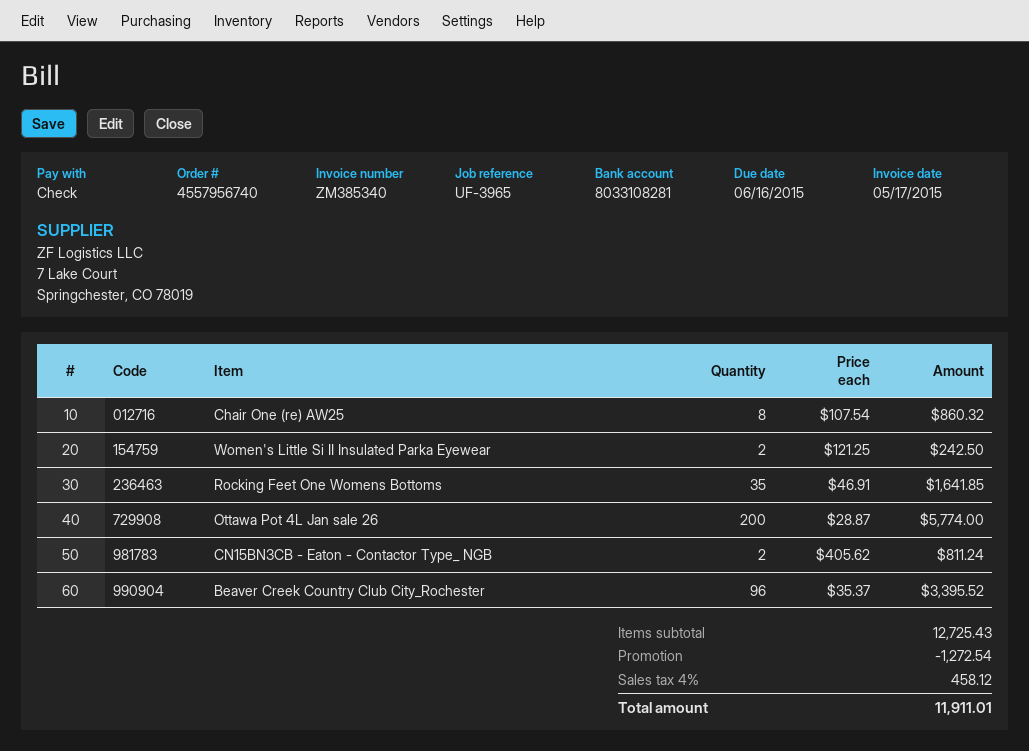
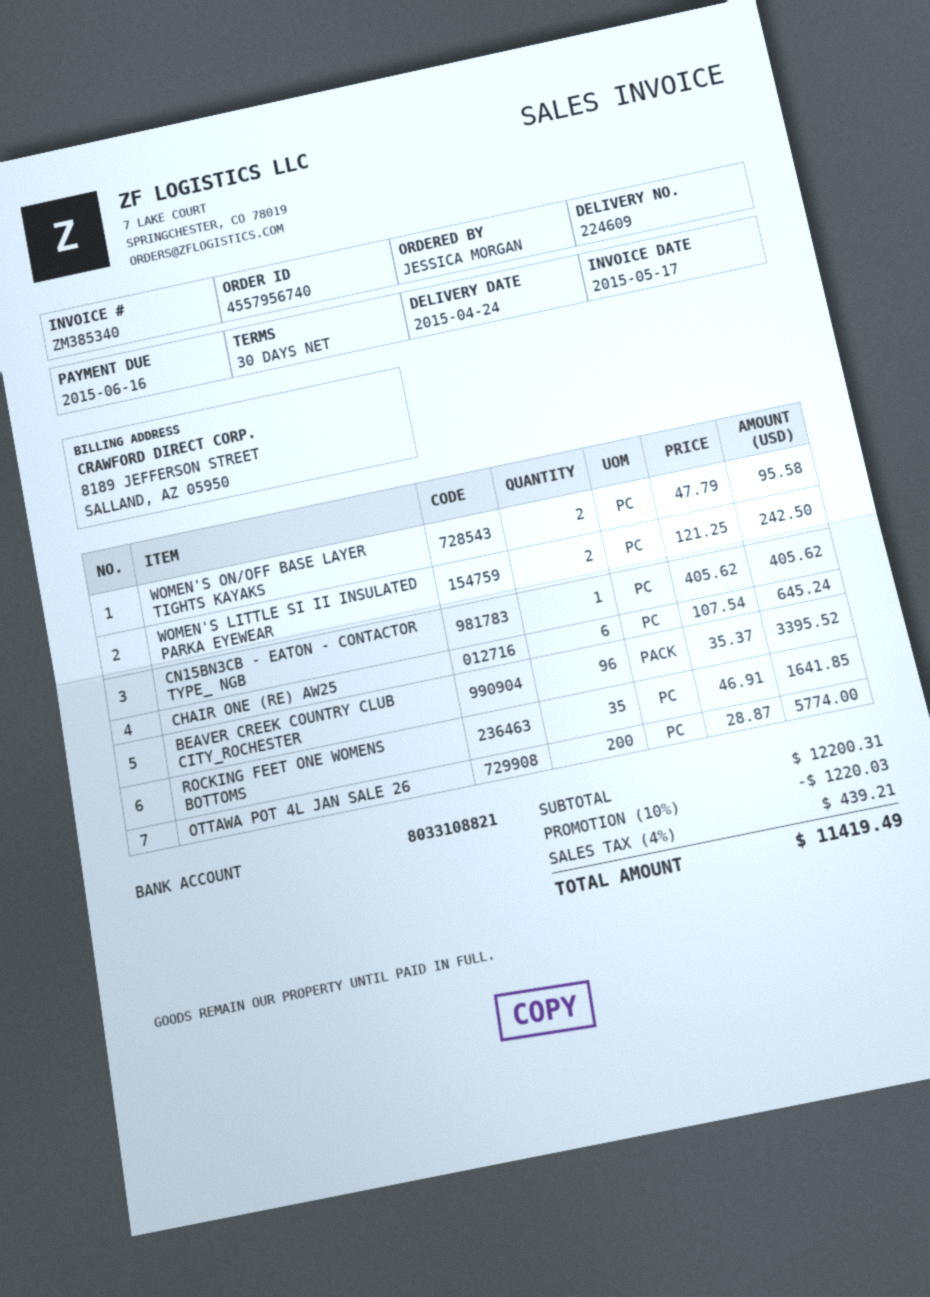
bank account: 8033108281 -> 8033108821
Chair One (re) AW25: 8 x 107.54 = 860.32 -> 6 x 107.54 = 645.24
CN15BN3CB - Eaton - Contactor Type_ NGB: 2 x 405.62 = 811.24 -> 1 x 405.62 = 405.62
WOMEN'S ON/OFF BASE LAYER TIGHTS KAYAKS: none -> 2 x 47.79 = 95.58
subtotal: 12725.43 -> 12200.31
discount: 1272.54 -> 1220.03
tax: 4% = 458.12 -> 4% = 439.21
total: 11911.01 -> 11419.49

